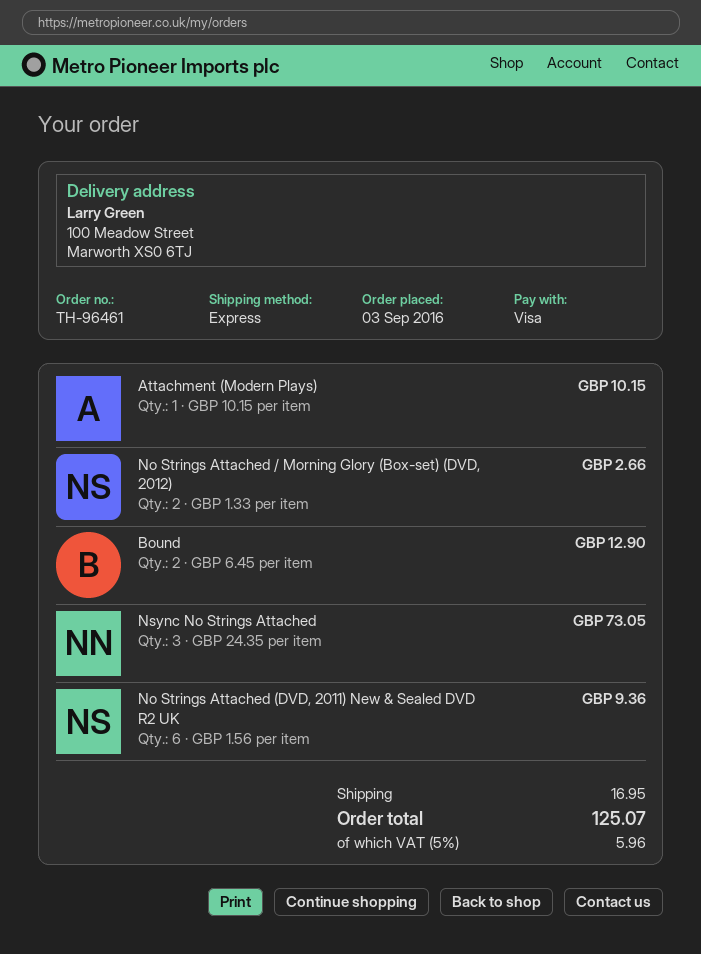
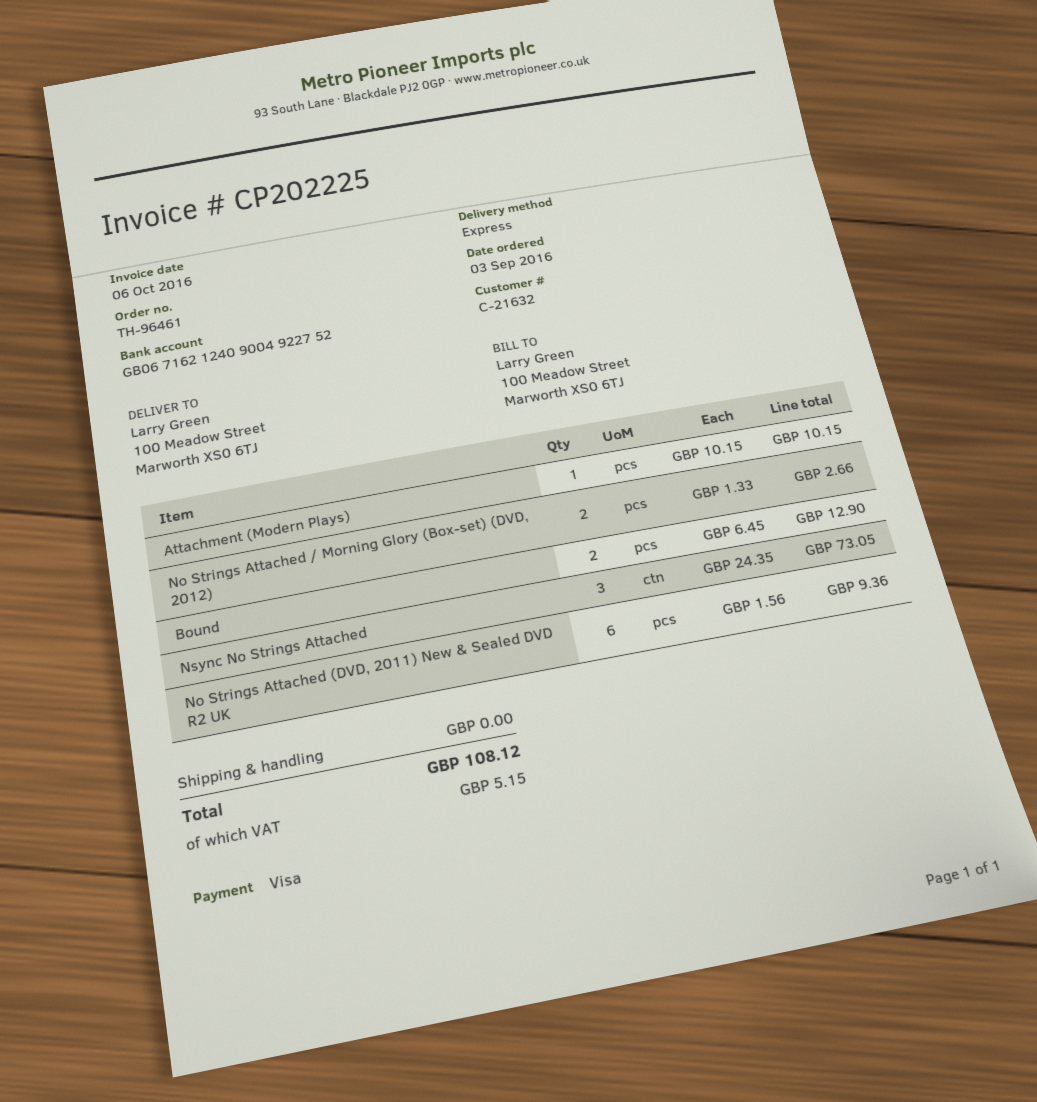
shipping: 16.95 -> 0.00
tax: 5.96 -> 5.15
total: 125.07 -> 108.12

